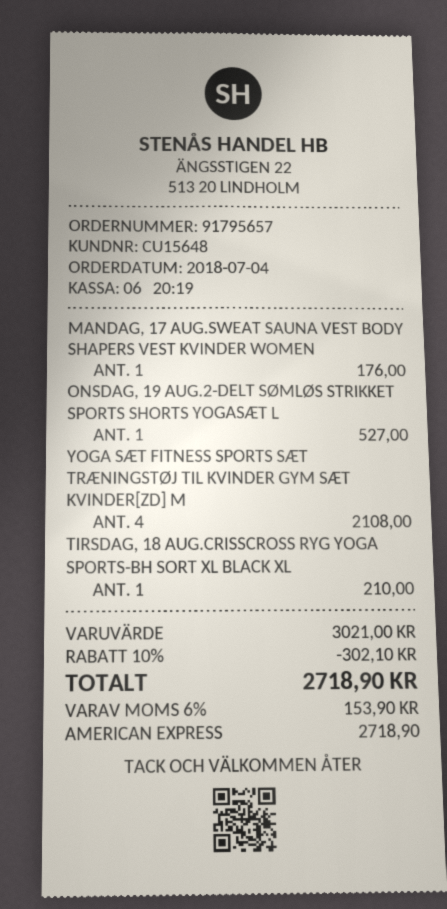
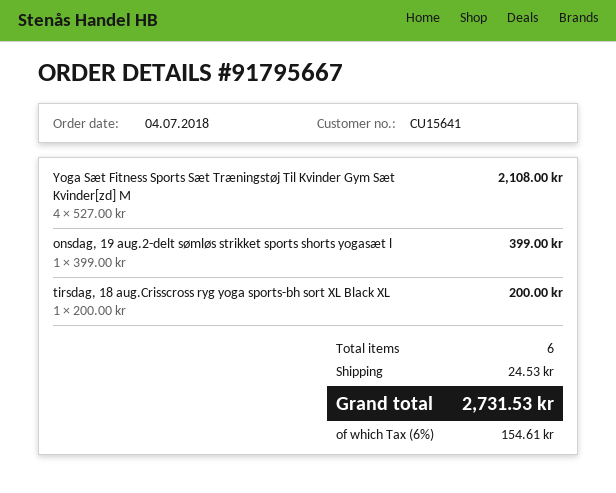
order number: 91795657 -> 91795667
customer number: CU15648 -> CU15641
MANDAG, 17 AUG.SWEAT SAUNA VEST BODY SHAPERS VEST KVINDER WOMEN: 1 for 176.00 -> none
ONSDAG, 19 AUG.2-DELT SØMLØS STRIKKET SPORTS SHORTS YOGASÆT L: 1 for 527.00 -> 1 for 399.00
TIRSDAG, 18 AUG.CRISSCROSS RYG YOGA SPORTS-BH SORT XL BLACK XL: 1 for 210.00 -> 1 for 200.00
discount: 10% = 302.10 -> none
shipping: none -> 24.53
tax: 6% = 153.90 -> 6% = 154.61
total: 2718.90 -> 2731.53

